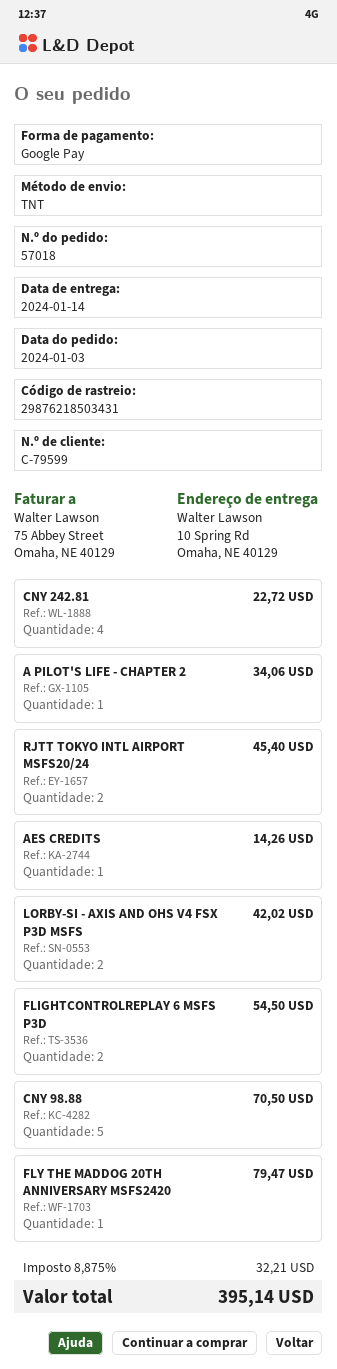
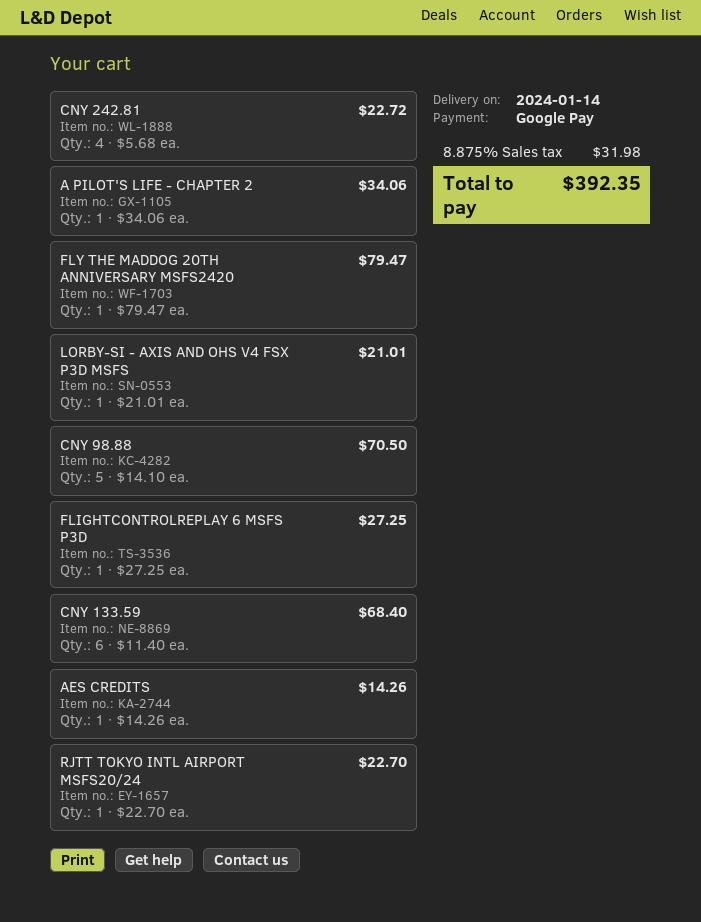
RJTT TOKYO INTL AIRPORT MSFS20/24: 2 for 45.40 -> 1 for 22.70
LORBY-SI - AXIS AND OHS V4 FSX P3D MSFS: 2 for 42.02 -> 1 for 21.01
FLIGHTCONTROLREPLAY 6 MSFS P3D: 2 for 54.50 -> 1 for 27.25
CNY 133.59: none -> 6 for 68.40
tax: 8.875% = 32.21 -> 8.875% = 31.98
total: 395.14 -> 392.35

